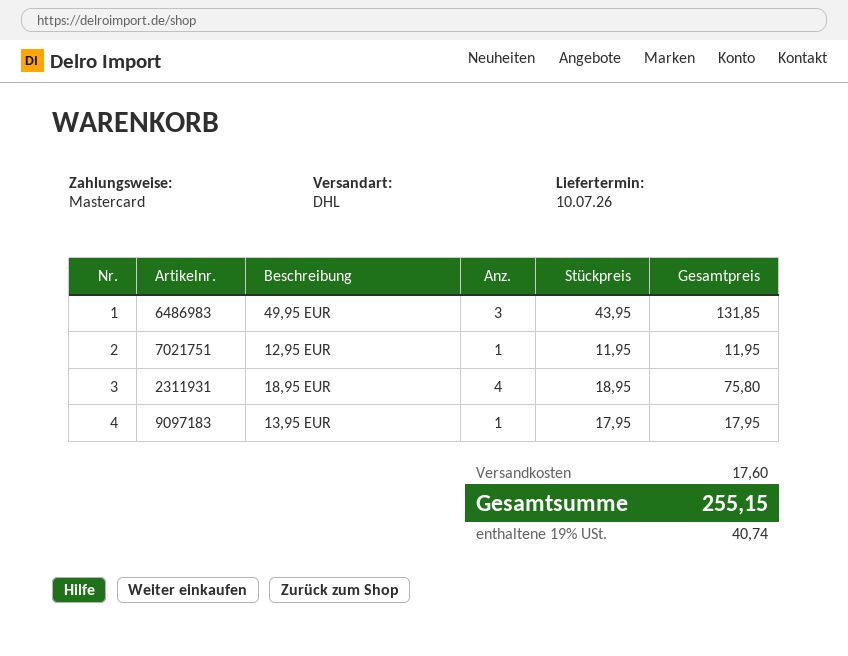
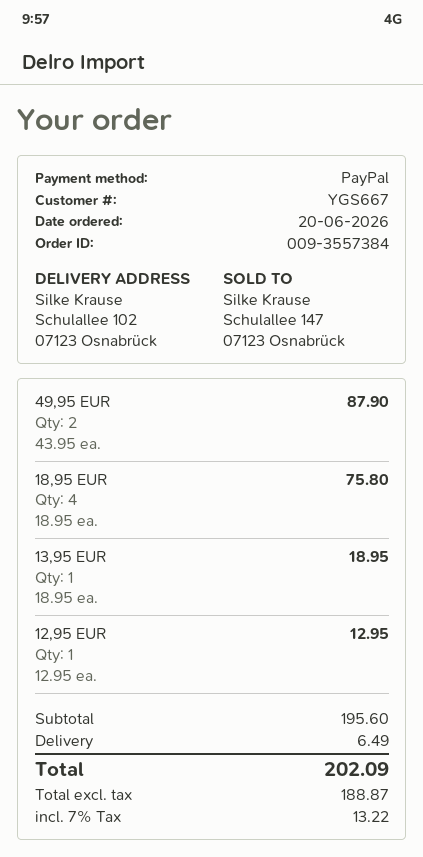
payment method: Mastercard -> PayPal
49,95 EUR: 3 x 43.95 = 131.85 -> 2 x 43.95 = 87.90
12,95 EUR: 1 x 11.95 = 11.95 -> 1 x 12.95 = 12.95
13,95 EUR: 1 x 17.95 = 17.95 -> 1 x 18.95 = 18.95
shipping: 17.60 -> 6.49
tax: 19% = 40.74 -> 7% = 13.22
total: 255.15 -> 202.09

